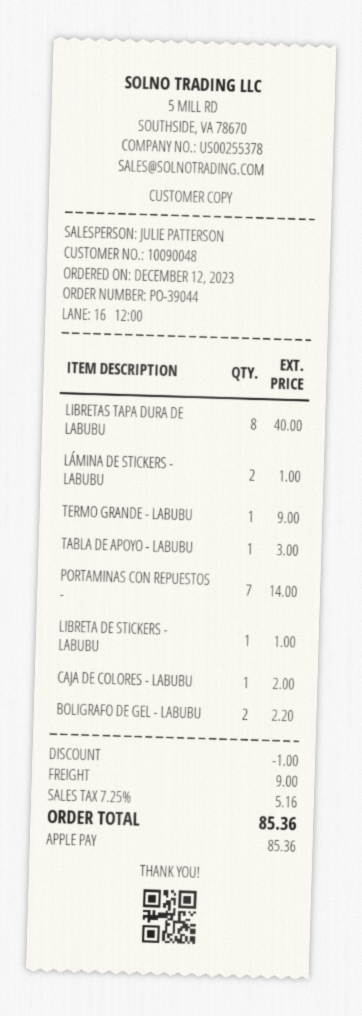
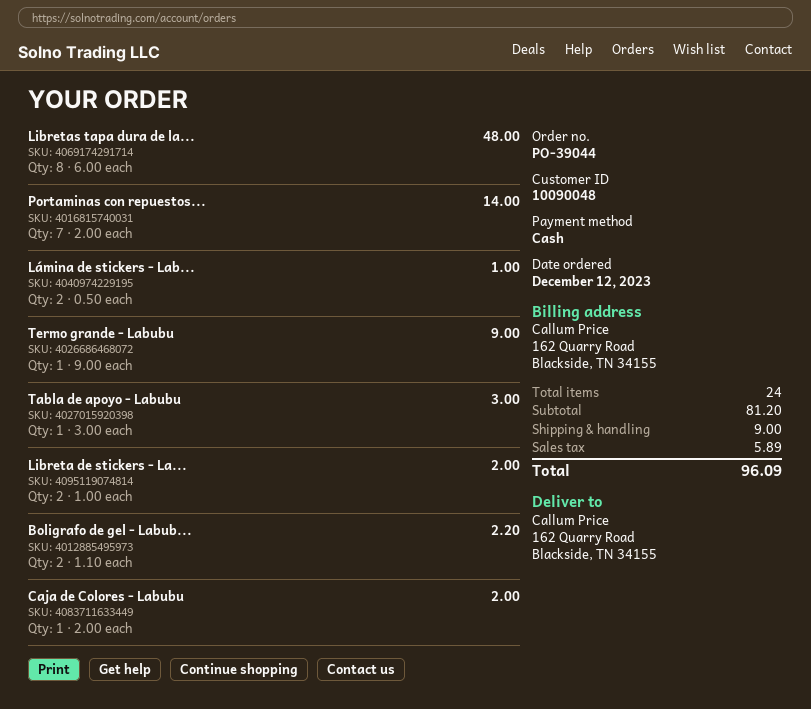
payment method: Apple Pay -> cash
LIBRETAS TAPA DURA DE LABUBU: 8 for 40.00 -> 8 for 48.00
LIBRETA DE STICKERS - LABUBU: 1 for 1.00 -> 2 for 2.00
discount: 1.00 -> none
tax: 5.16 -> 5.89
total: 85.36 -> 96.09

